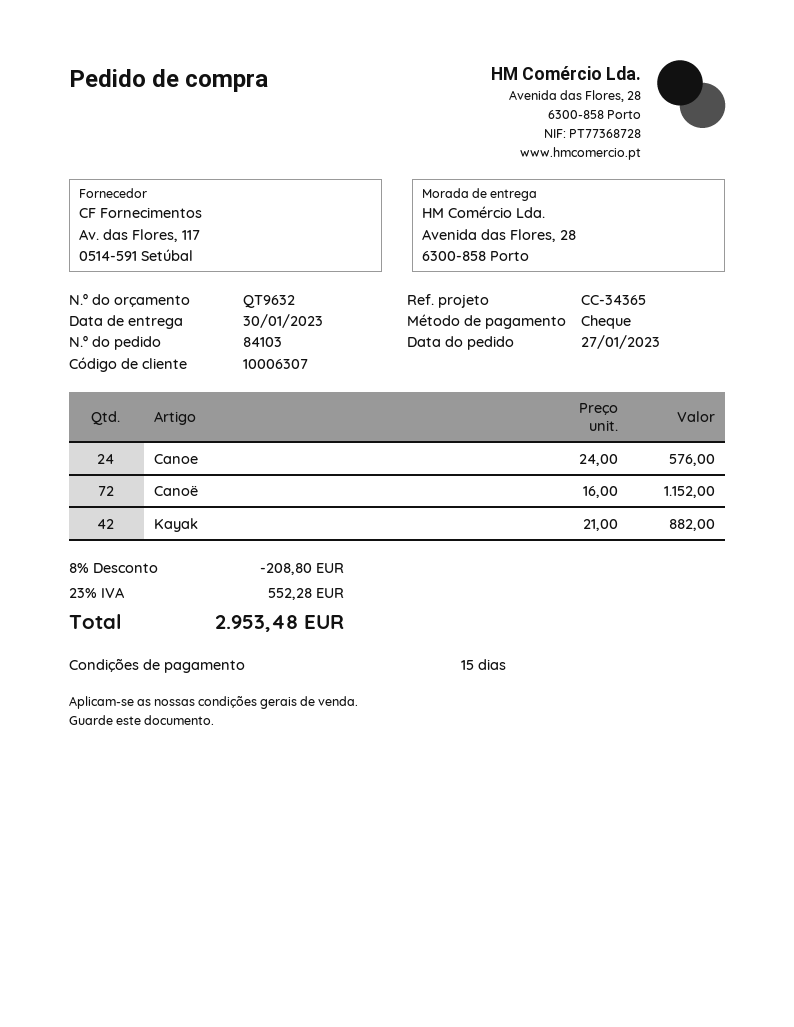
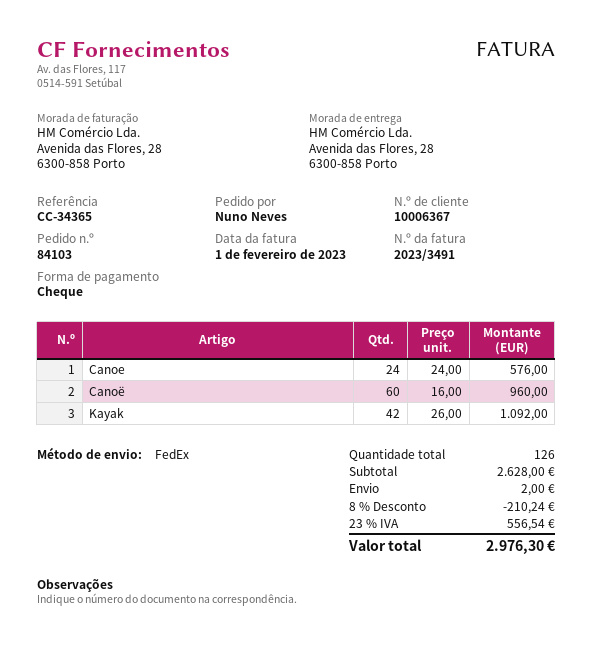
customer number: 10006307 -> 10006367
Canoë: 72 x 16.00 = 1152.00 -> 60 x 16.00 = 960.00
Kayak: 42 x 21.00 = 882.00 -> 42 x 26.00 = 1092.00
discount: 8% = 208.80 -> 8% = 210.24
shipping: none -> 2.00
tax: 23% = 552.28 -> 23% = 556.54
total: 2953.48 -> 2976.30

